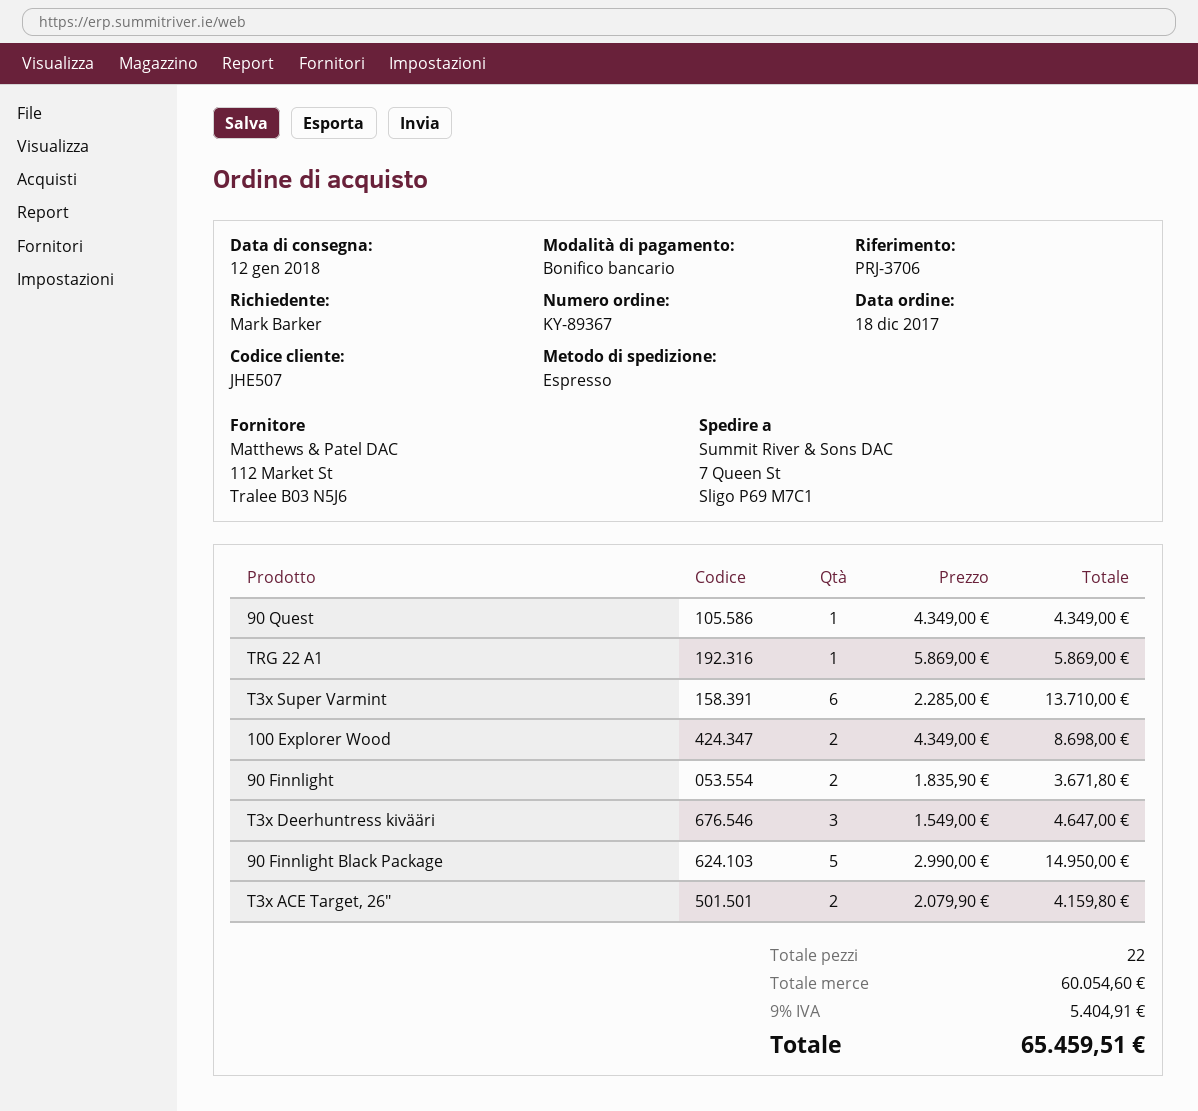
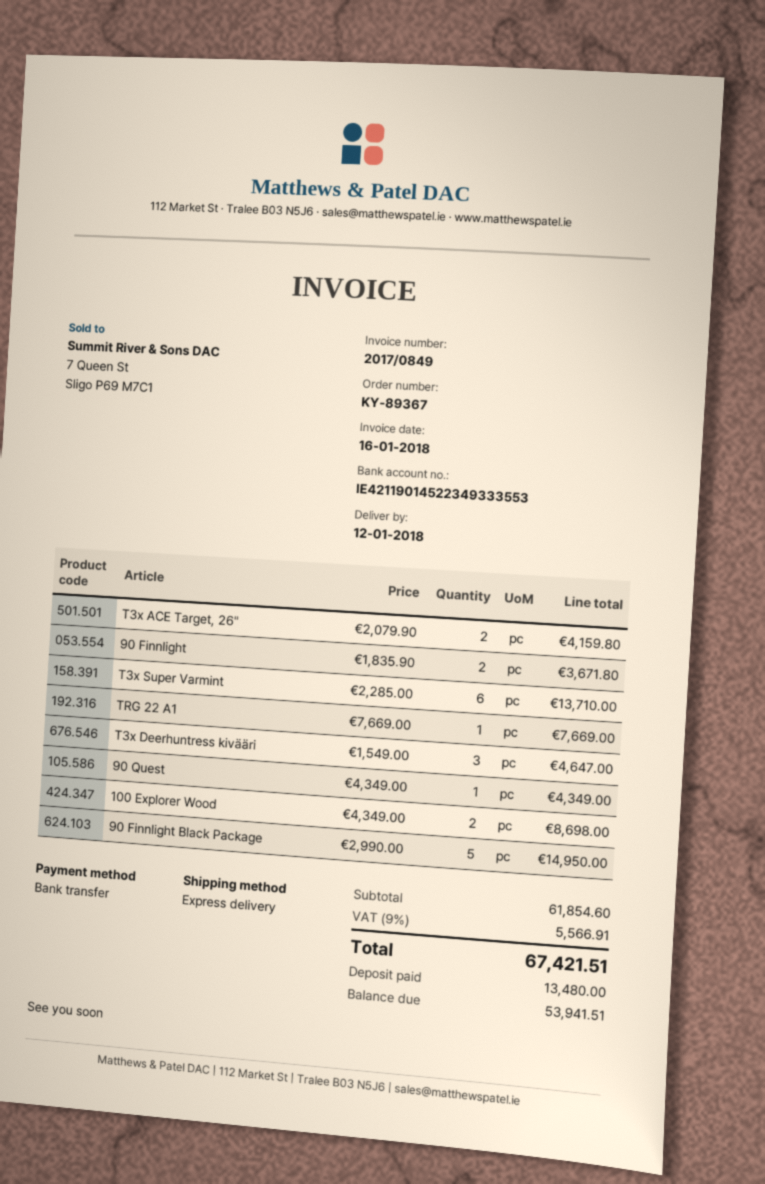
TRG 22 A1: 1 x 5869.00 = 5869.00 -> 1 x 7669.00 = 7669.00
subtotal: 60054.60 -> 61854.60
tax: 9% = 5404.91 -> 9% = 5566.91
total: 65459.51 -> 67421.51

